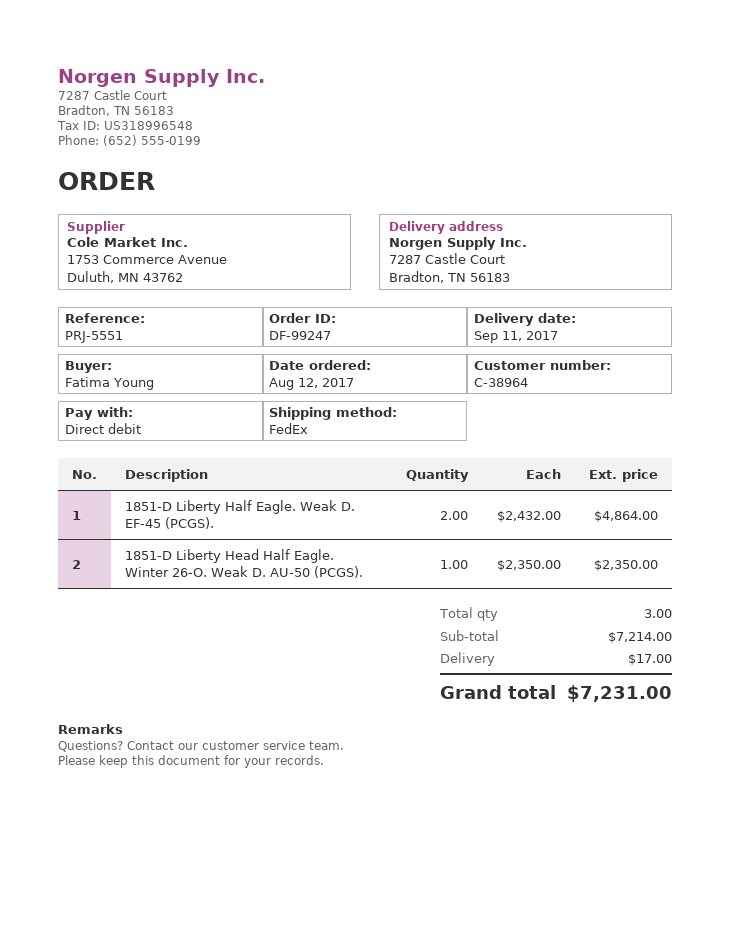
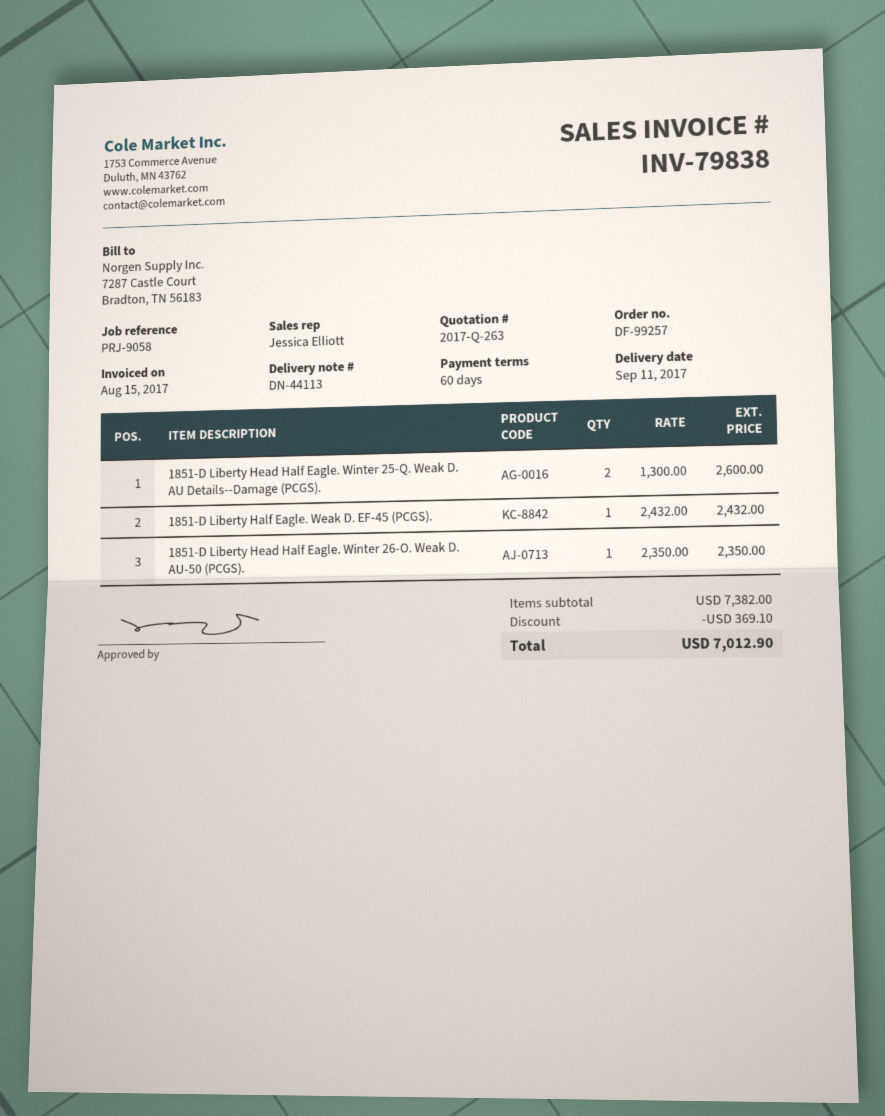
order number: DF-99247 -> DF-99257
reference: PRJ-5551 -> PRJ-9058
1851-D Liberty Half Eagle. Weak D. EF-45 (PCGS).: 2 x 2432.00 = 4864.00 -> 1 x 2432.00 = 2432.00
1851-D Liberty Head Half Eagle. Winter 25-Q. Weak D. AU Details--Damage (PCGS).: none -> 2 x 1300.00 = 2600.00
subtotal: 7214.00 -> 7382.00
discount: none -> 369.10
shipping: 17.00 -> none
total: 7231.00 -> 7012.90

